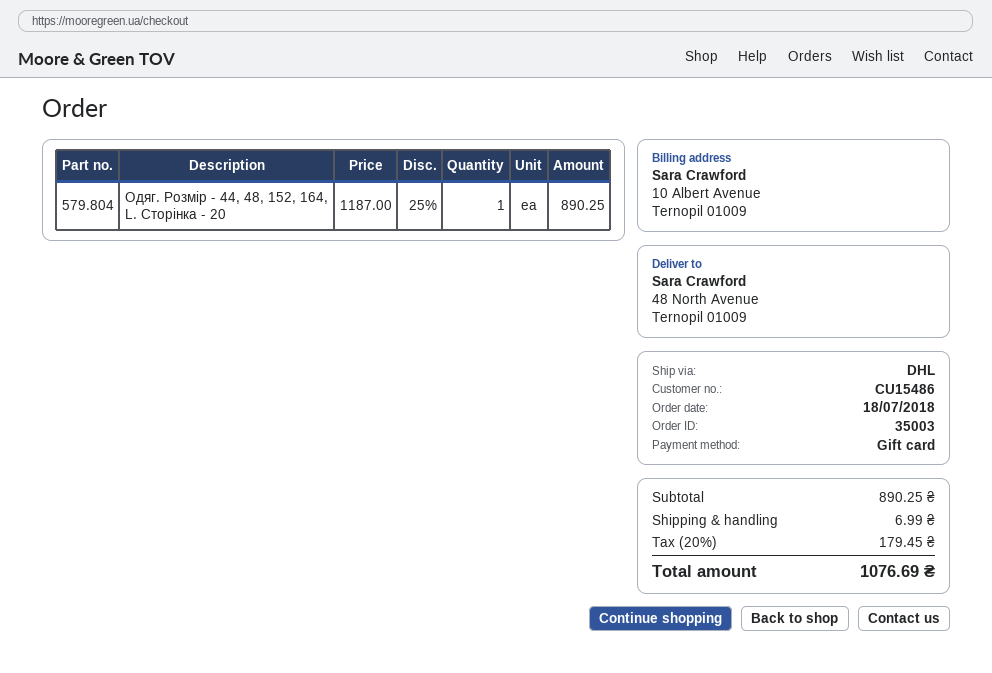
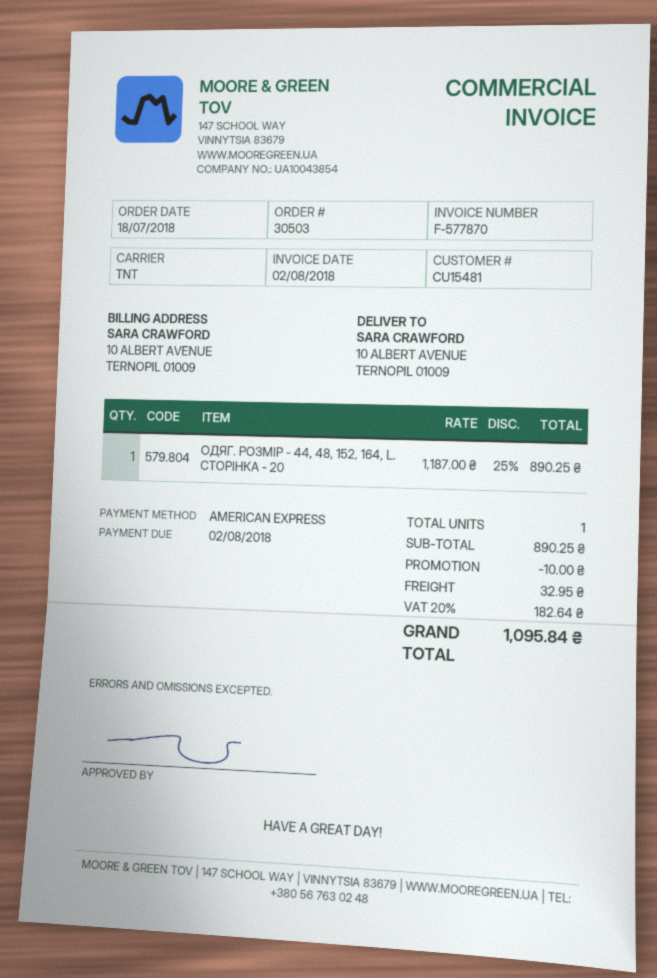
order number: 35003 -> 30503
customer number: CU15486 -> CU15481
payment method: gift card -> American Express
shipping method: DHL -> TNT
ship to: 48 North Avenue, Ternopil 01009 -> 10 ALBERT AVENUE, TERNOPIL 01009
discount: none -> 10.00
shipping: 6.99 -> 32.95
tax: 20% = 179.45 -> 20% = 182.64
total: 1076.69 -> 1095.84

